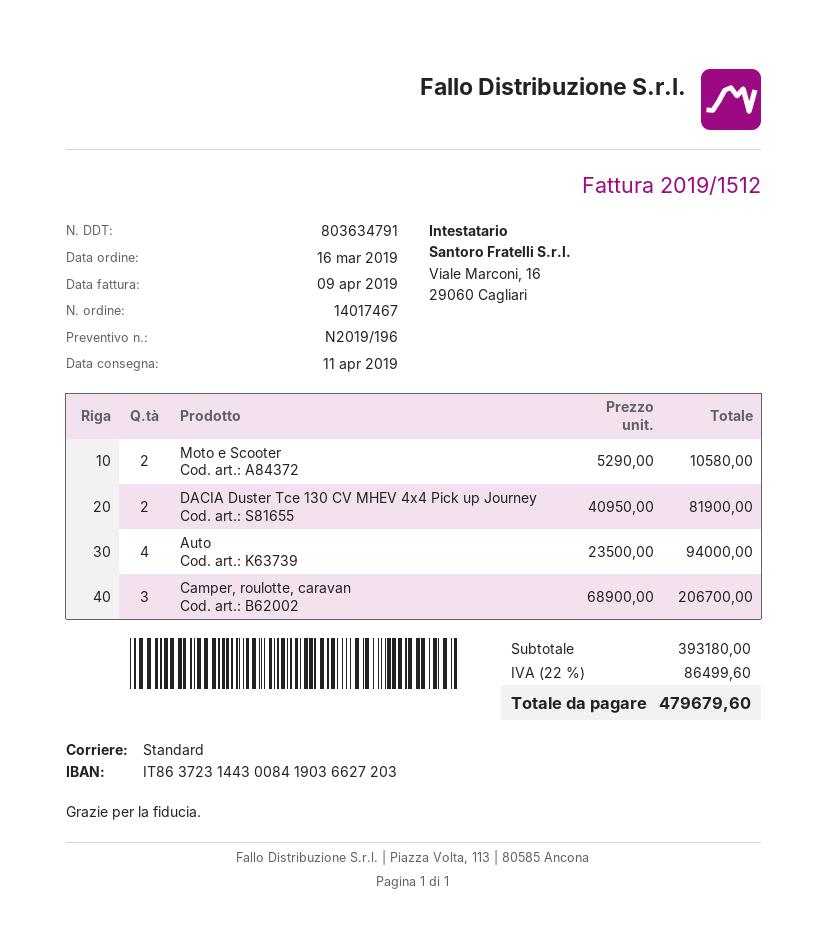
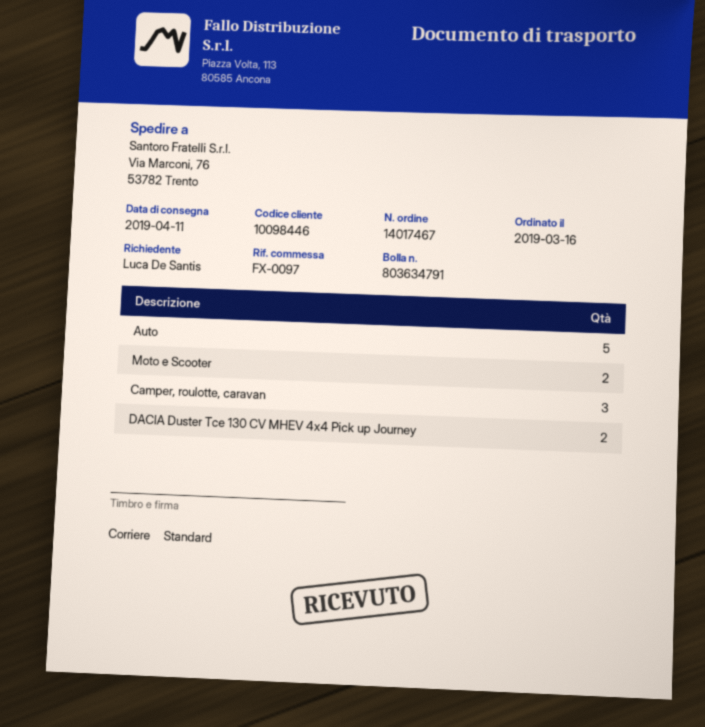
Auto: 4 -> 5

